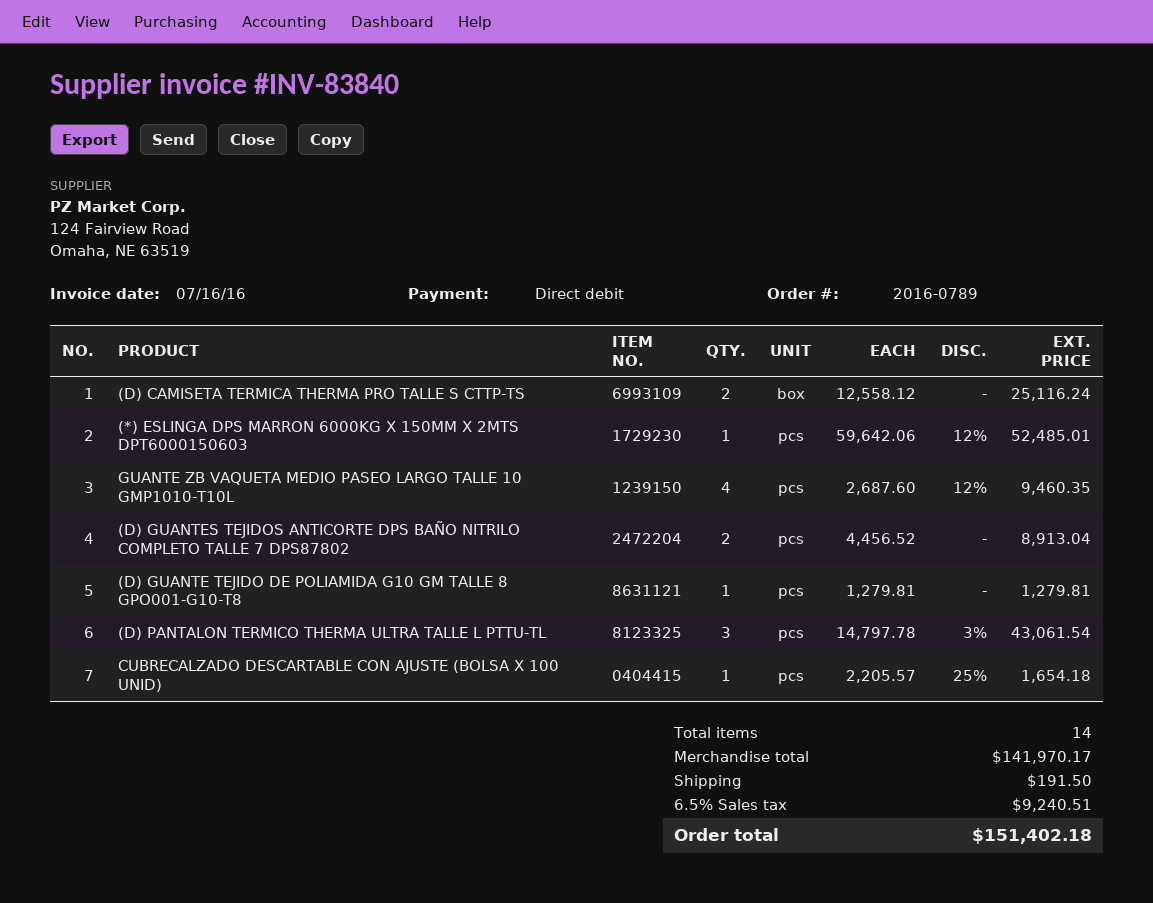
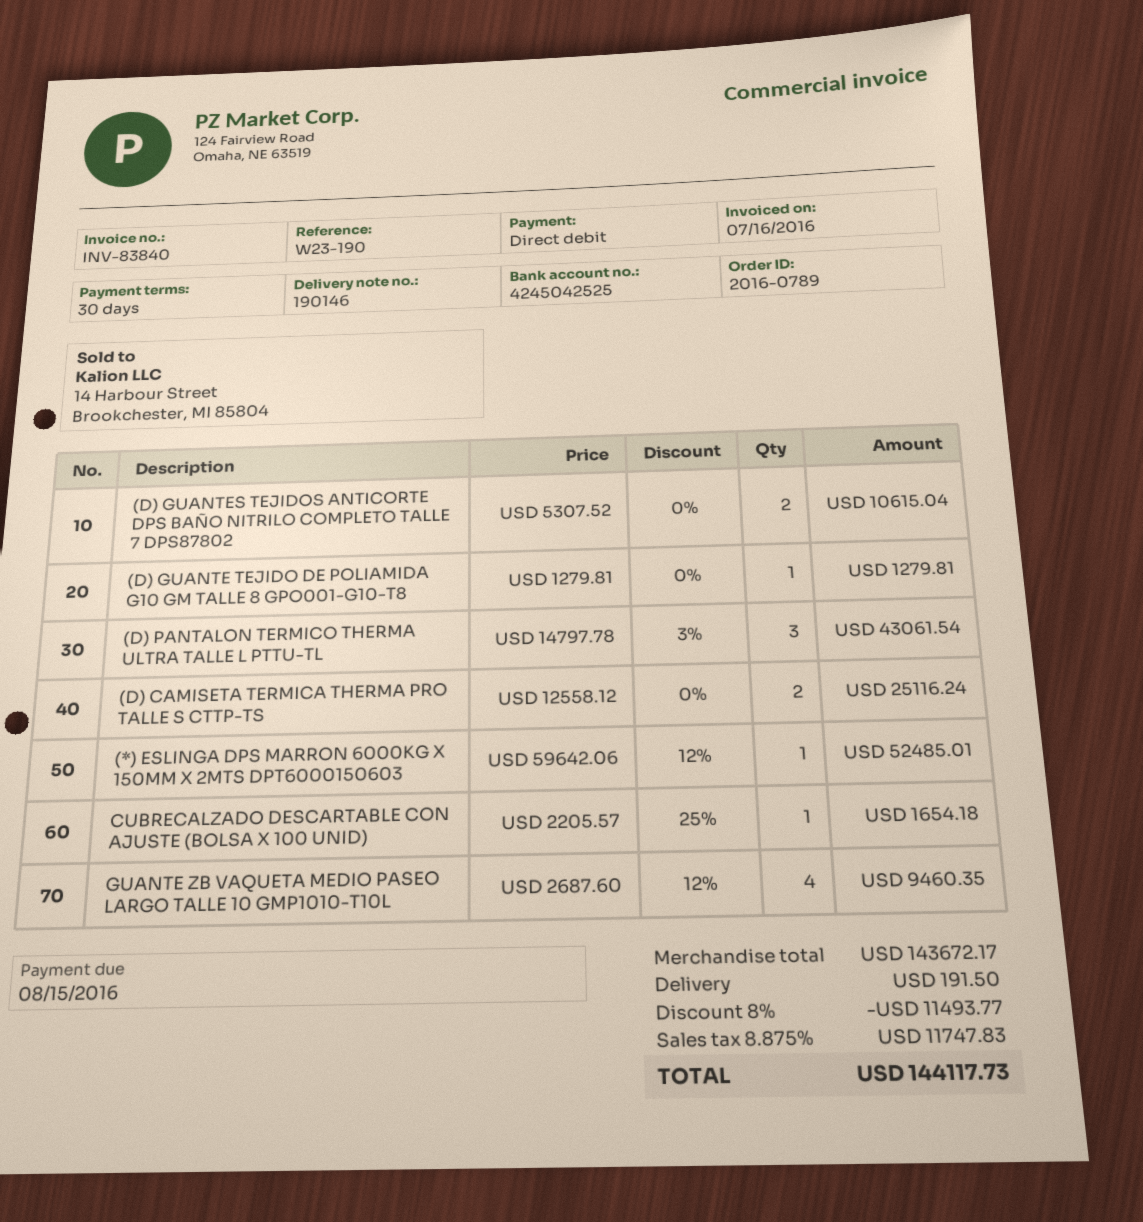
(D) GUANTES TEJIDOS ANTICORTE DPS BAÑO NITRILO COMPLETO TALLE 7 DPS87802: 2 x 4456.52 = 8913.04 -> 2 x 5307.52 = 10615.04
subtotal: 141970.17 -> 143672.17
discount: none -> 8% = 11493.77
tax: 6.5% = 9240.51 -> 8.875% = 11747.83
total: 151402.18 -> 144117.73

